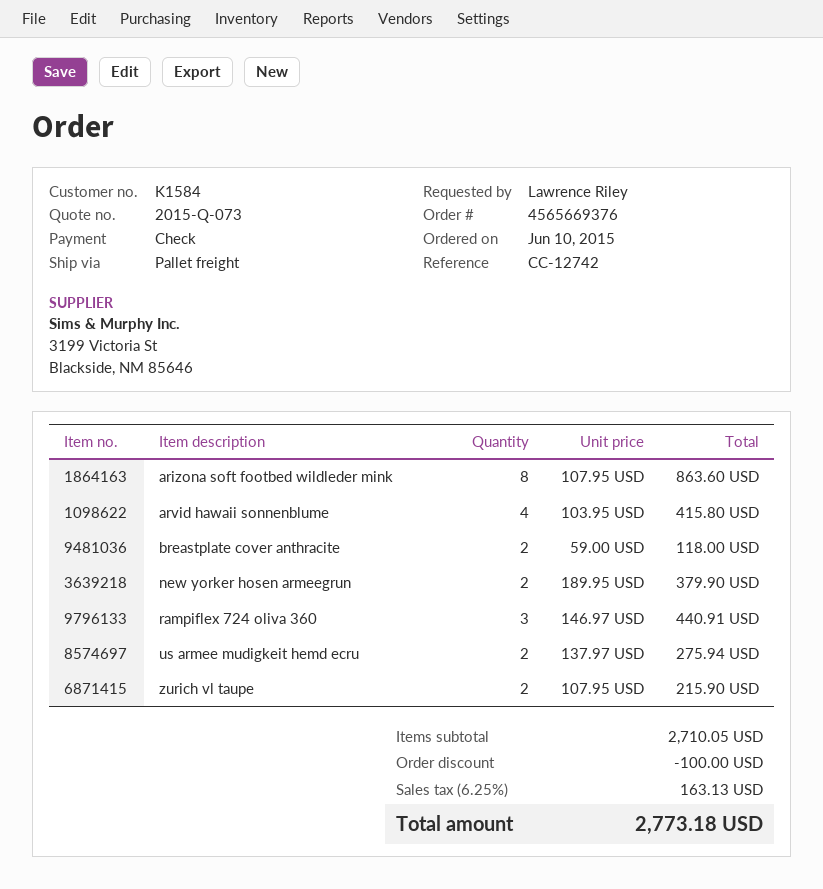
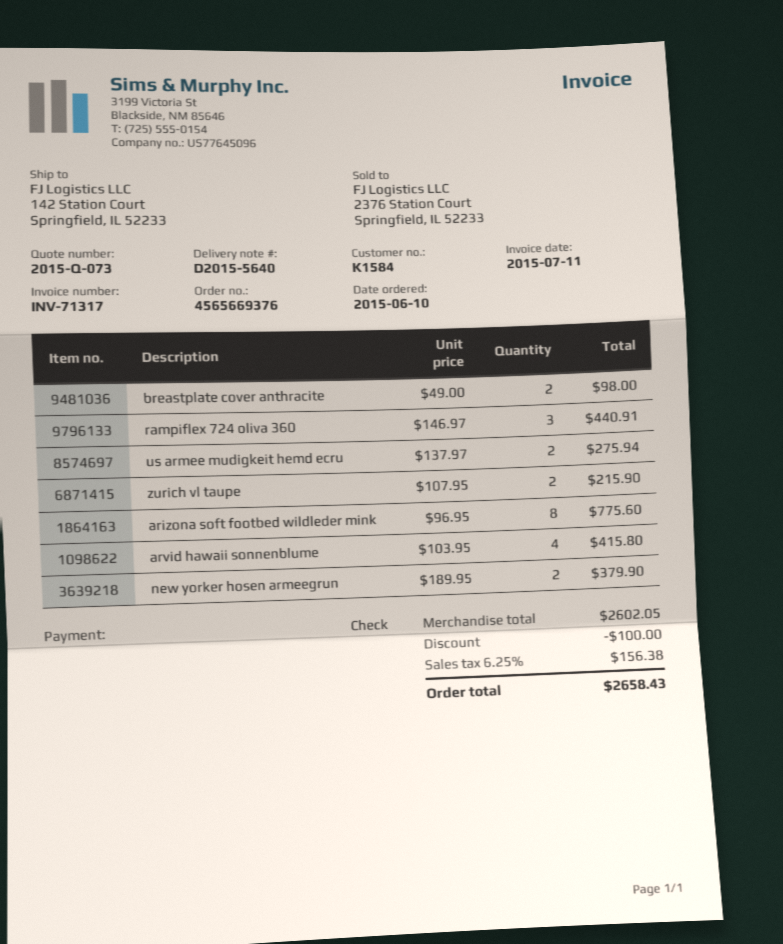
arizona soft footbed wildleder mink: 8 x 107.95 = 863.60 -> 8 x 96.95 = 775.60
breastplate cover anthracite: 2 x 59.00 = 118.00 -> 2 x 49.00 = 98.00
subtotal: 2710.05 -> 2602.05
tax: 6.25% = 163.13 -> 6.25% = 156.38
total: 2773.18 -> 2658.43

